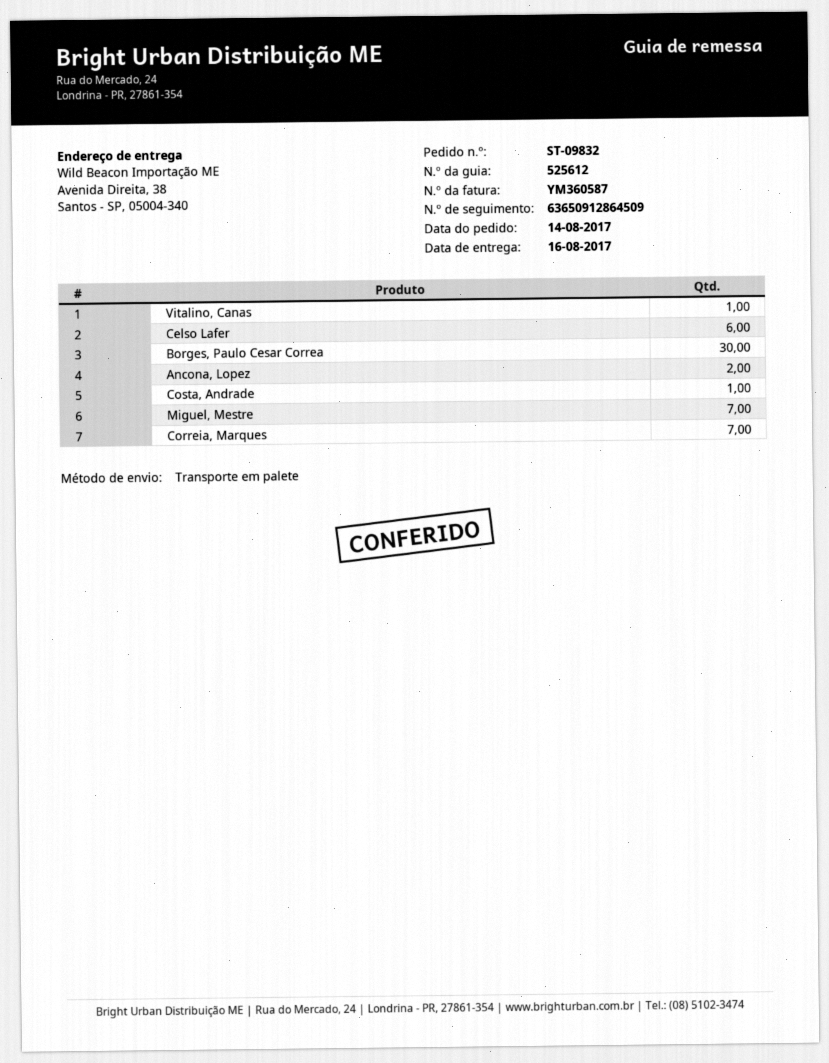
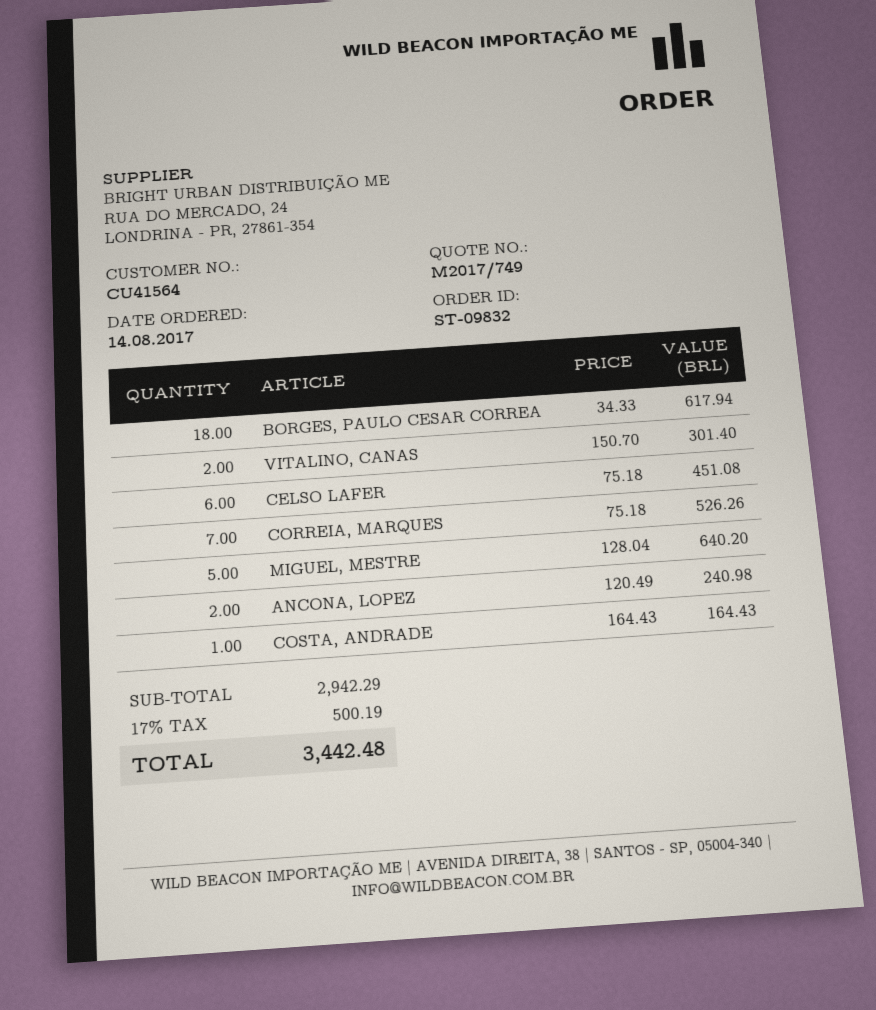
Vitalino, Canas: 1 -> 2
Borges, Paulo Cesar Correa: 30 -> 18
Miguel, Mestre: 7 -> 5

